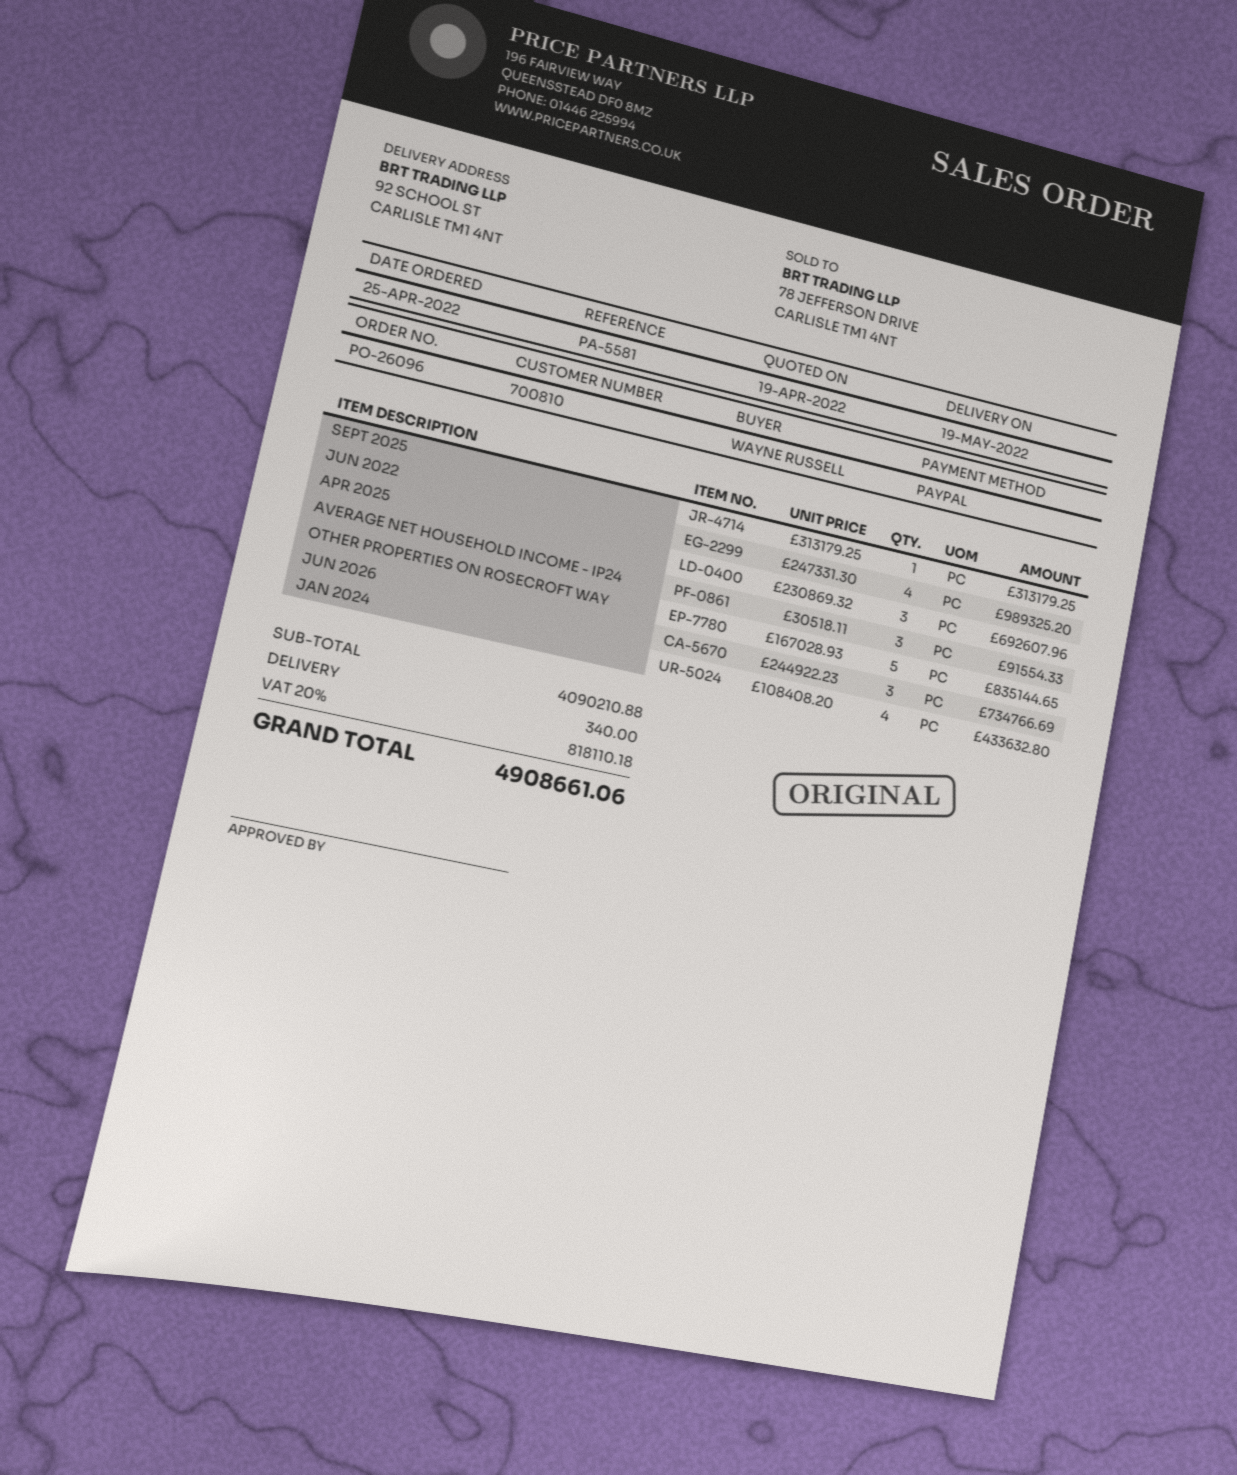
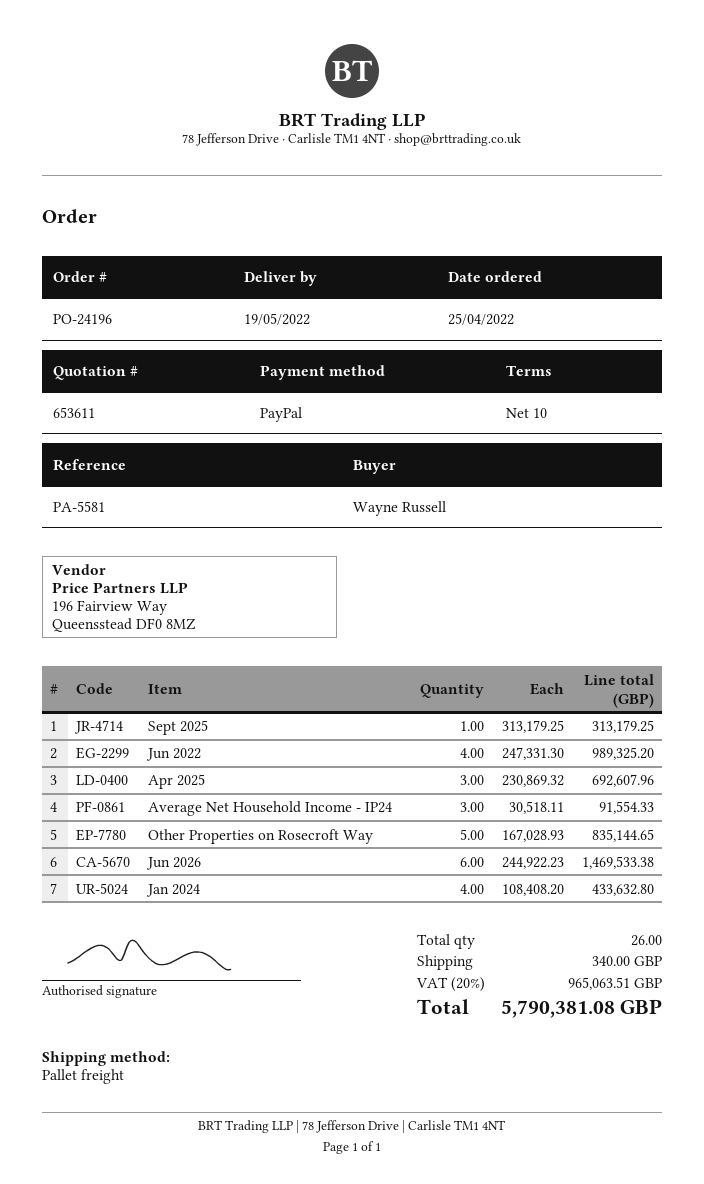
order number: PO-26096 -> PO-24196
JUN 2026: 3 x 244922.23 = 734766.69 -> 6 x 244922.23 = 1469533.38
tax: 20% = 818110.18 -> 20% = 965063.51
total: 4908661.06 -> 5790381.08

